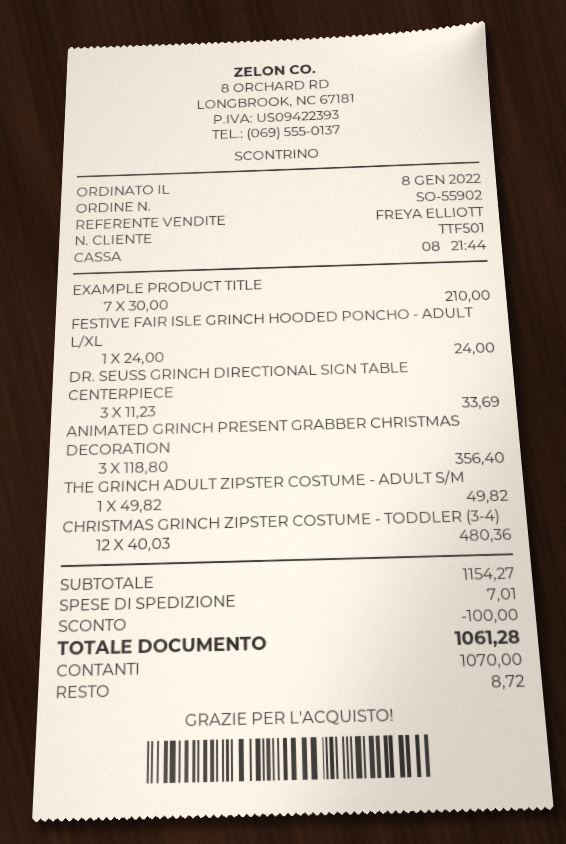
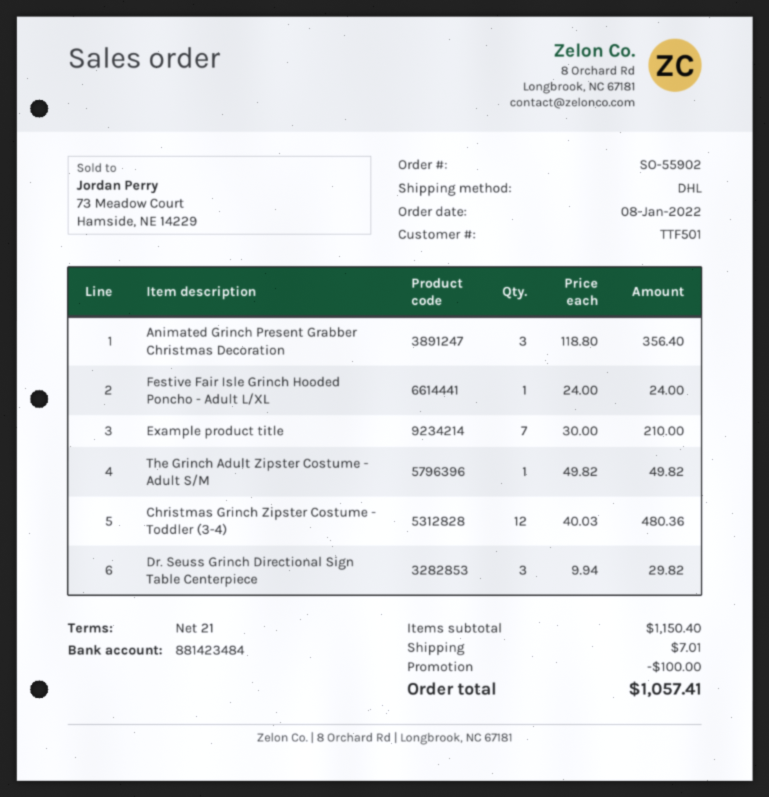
DR. SEUSS GRINCH DIRECTIONAL SIGN TABLE CENTERPIECE: 3 x 11.23 = 33.69 -> 3 x 9.94 = 29.82
subtotal: 1154.27 -> 1150.40
total: 1061.28 -> 1057.41

